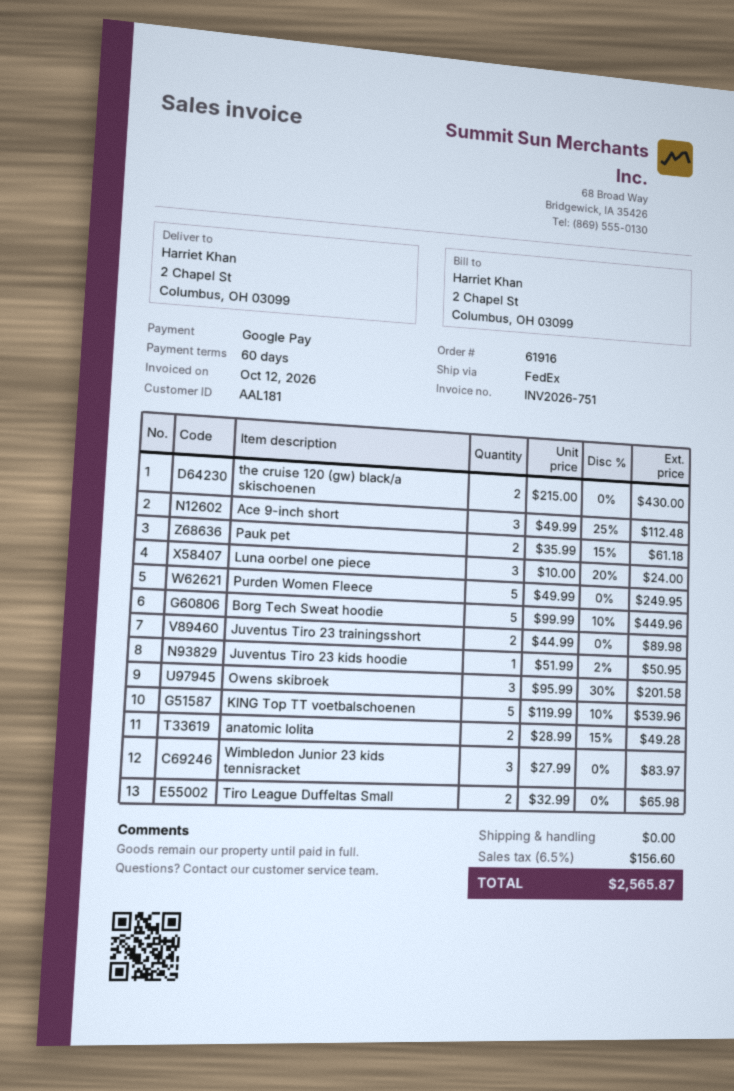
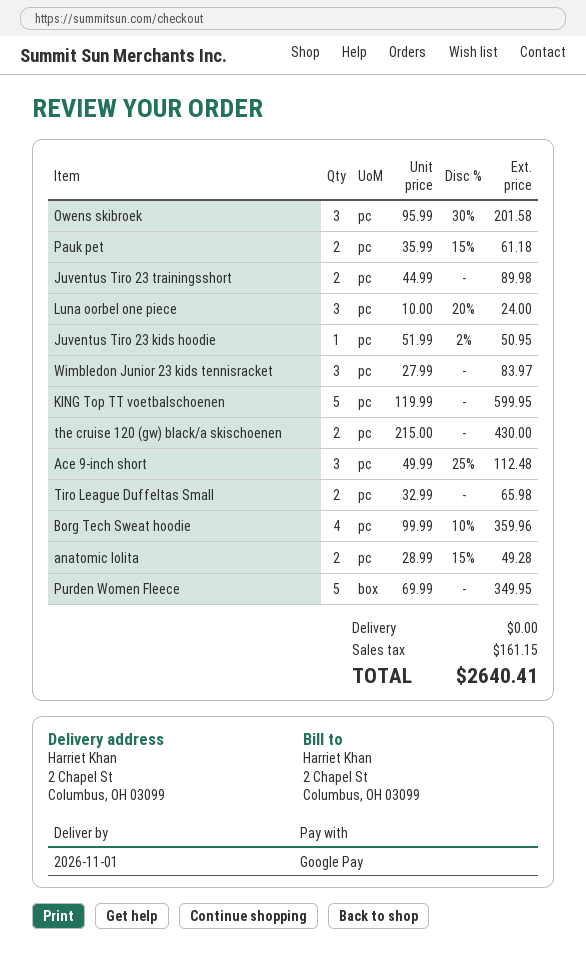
Purden Women Fleece: 5 x 49.99 = 249.95 -> 5 x 69.99 = 349.95
Borg Tech Sweat hoodie: 5 x 99.99 - 10% = 449.96 -> 4 x 99.99 - 10% = 359.96
KING Top TT voetbalschoenen: 5 x 119.99 - 10% = 539.96 -> 5 x 119.99 = 599.95
tax: 156.60 -> 161.15
total: 2565.87 -> 2640.41

